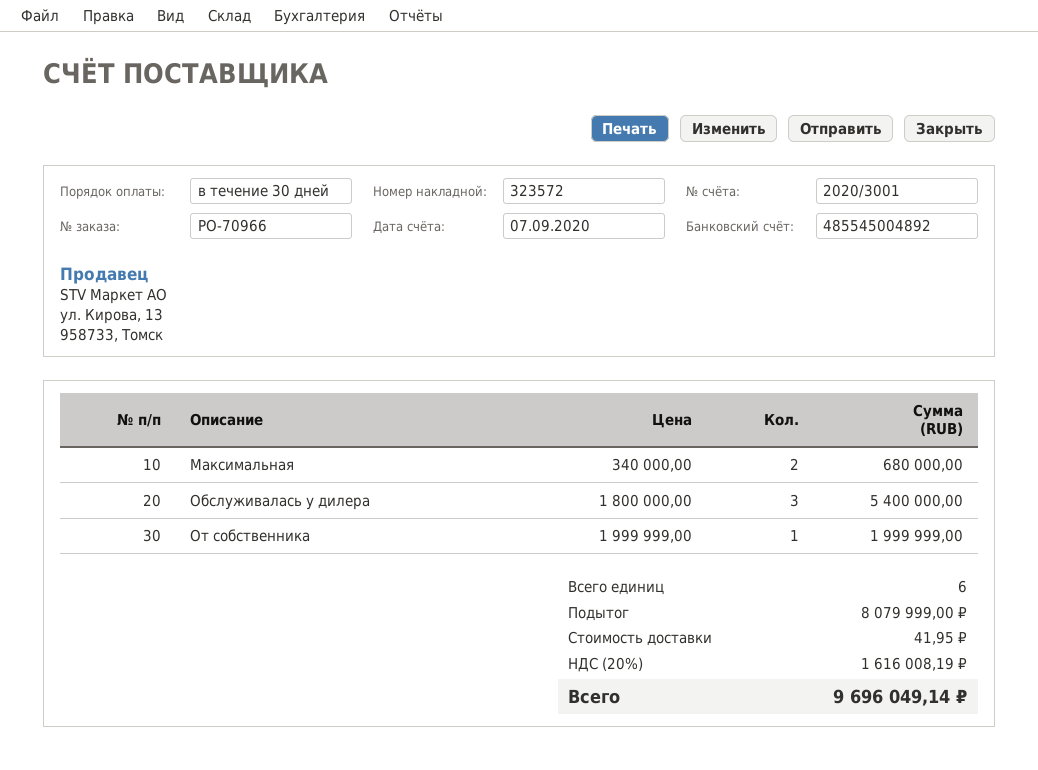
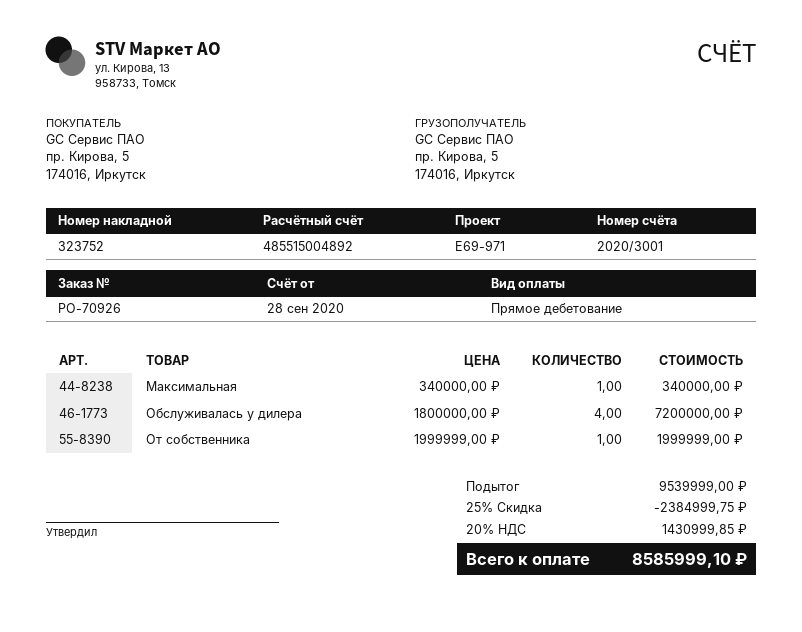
order number: PO-70966 -> PO-70926
delivery note number: 323572 -> 323752
invoice date: 2020-09-07 -> 2020-09-28
bank account: 485545004892 -> 485515004892
Максимальная: 2 x 340000.00 = 680000.00 -> 1 x 340000.00 = 340000.00
Обслуживалась у дилера: 3 x 1800000.00 = 5400000.00 -> 4 x 1800000.00 = 7200000.00
subtotal: 8079999.00 -> 9539999.00
discount: none -> 25% = 2384999.75
shipping: 41.95 -> none
tax: 20% = 1616008.19 -> 20% = 1430999.85
total: 9696049.14 -> 8585999.10

